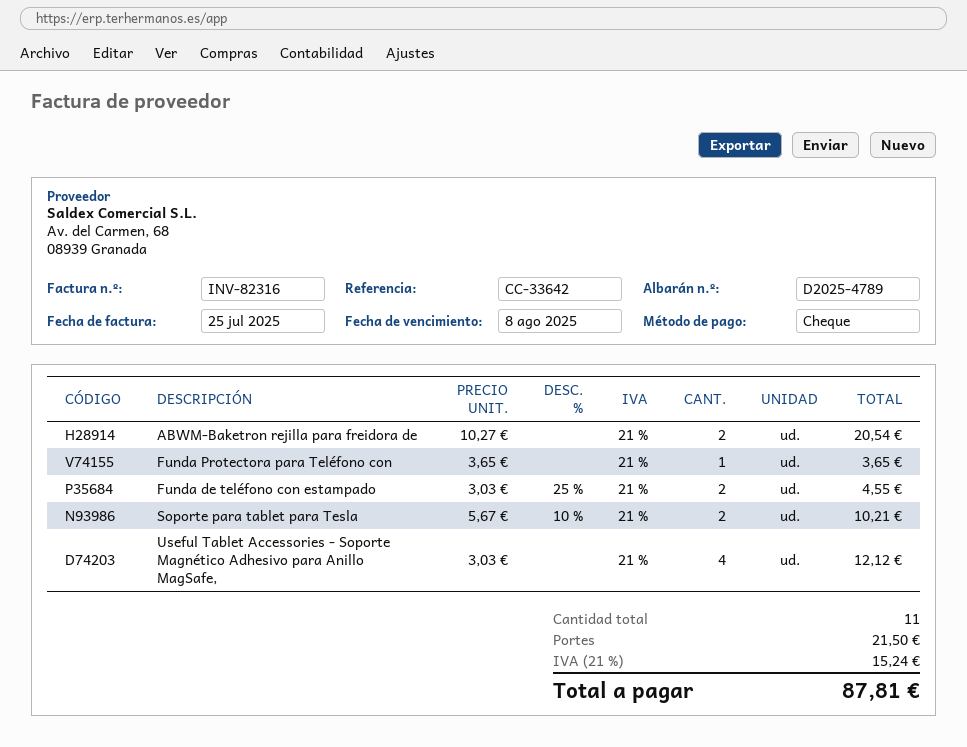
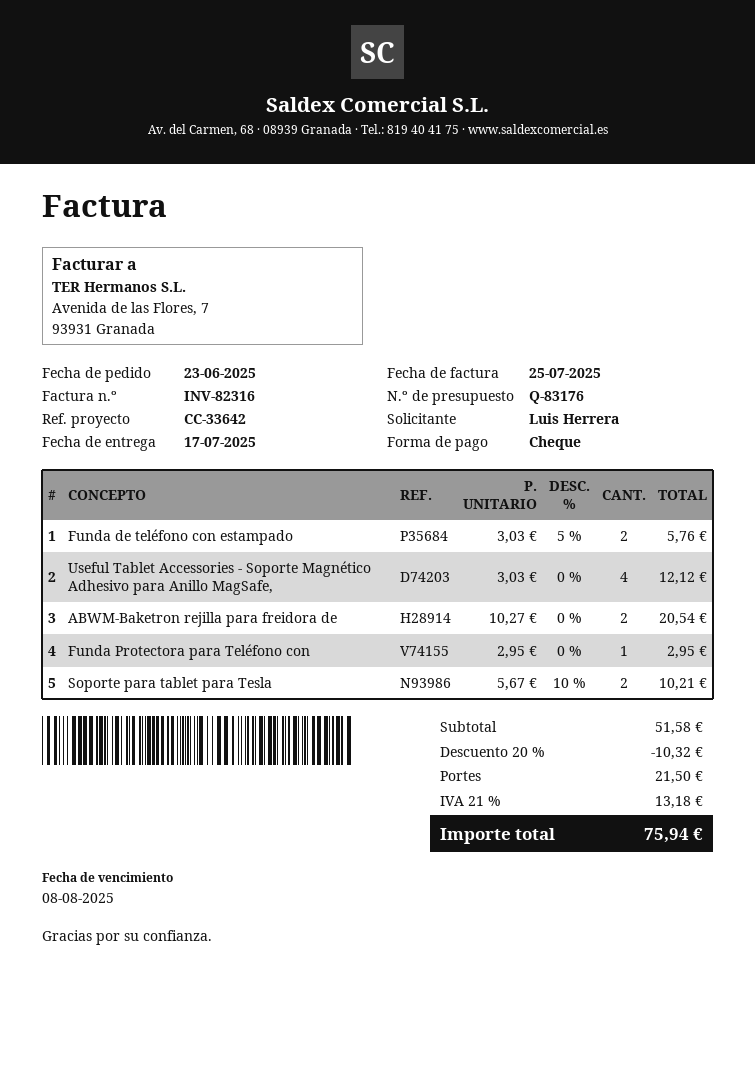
Funda Protectora para Teléfono con: 1 x 3.65 = 3.65 -> 1 x 2.95 = 2.95
Funda de teléfono con estampado: 2 x 3.03 - 25% = 4.55 -> 2 x 3.03 - 5% = 5.76
discount: none -> 20% = 10.32
tax: 21% = 15.24 -> 21% = 13.18
total: 87.81 -> 75.94

